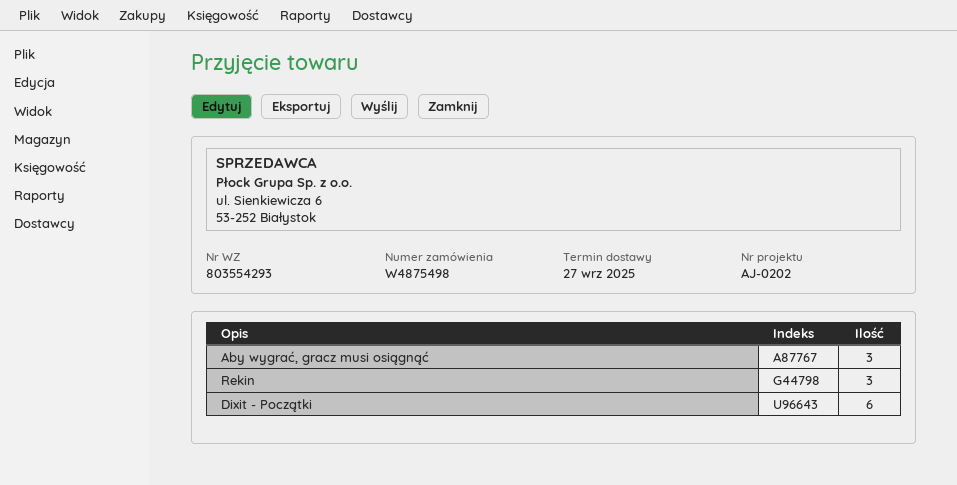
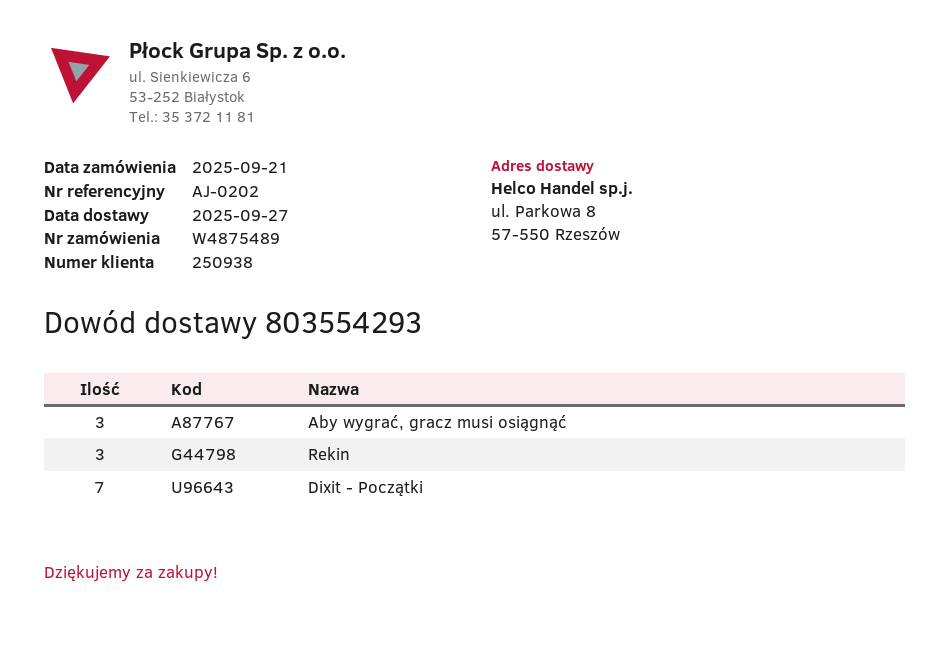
order number: W4875498 -> W4875489
Dixit - Początki: 6 -> 7

